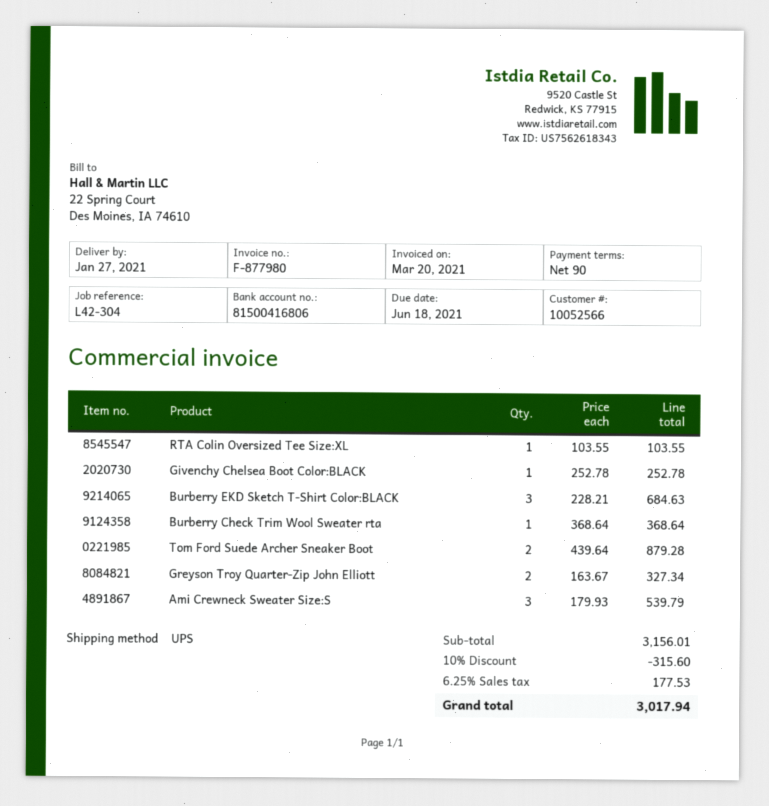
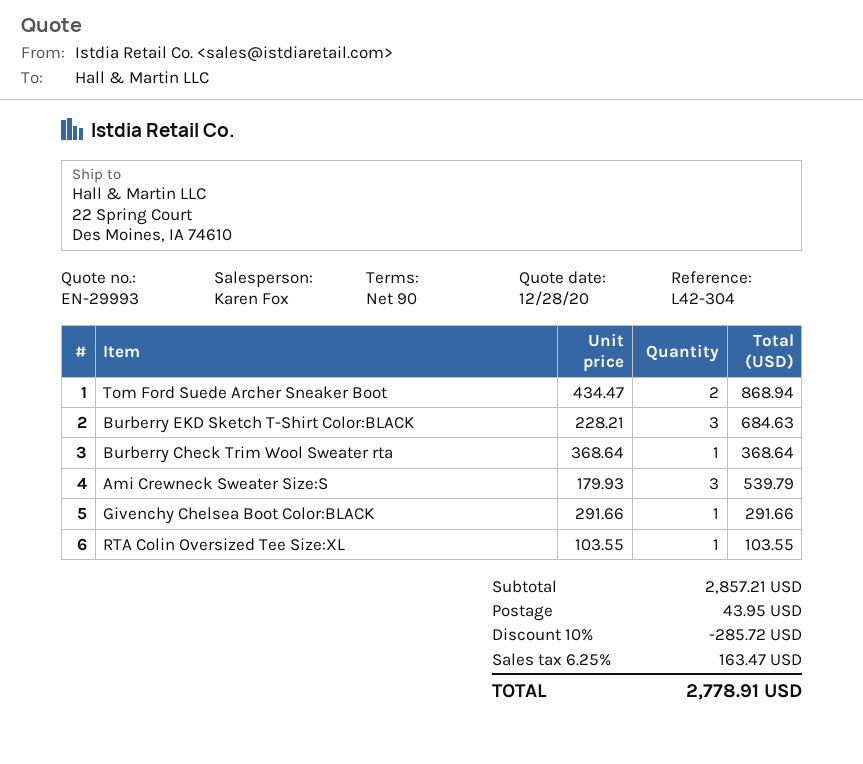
Givenchy Chelsea Boot Color:BLACK: 1 x 252.78 = 252.78 -> 1 x 291.66 = 291.66
Tom Ford Suede Archer Sneaker Boot: 2 x 439.64 = 879.28 -> 2 x 434.47 = 868.94
Greyson Troy Quarter-Zip John Elliott: 2 x 163.67 = 327.34 -> none
subtotal: 3156.01 -> 2857.21
discount: 10% = 315.60 -> 10% = 285.72
shipping: none -> 43.95
tax: 6.25% = 177.53 -> 6.25% = 163.47
total: 3017.94 -> 2778.91

